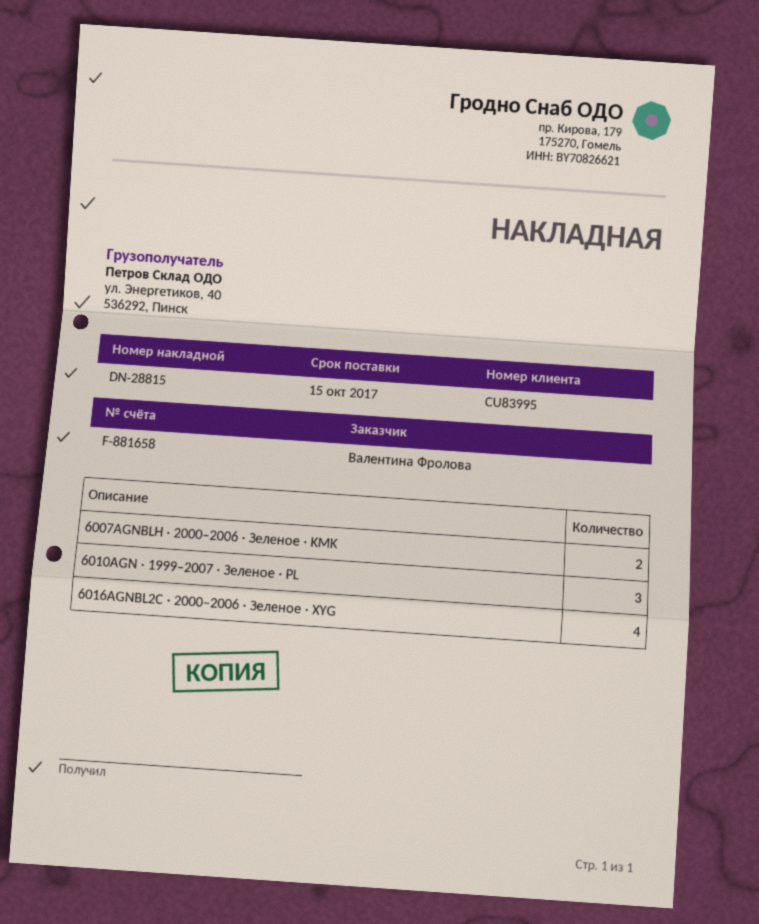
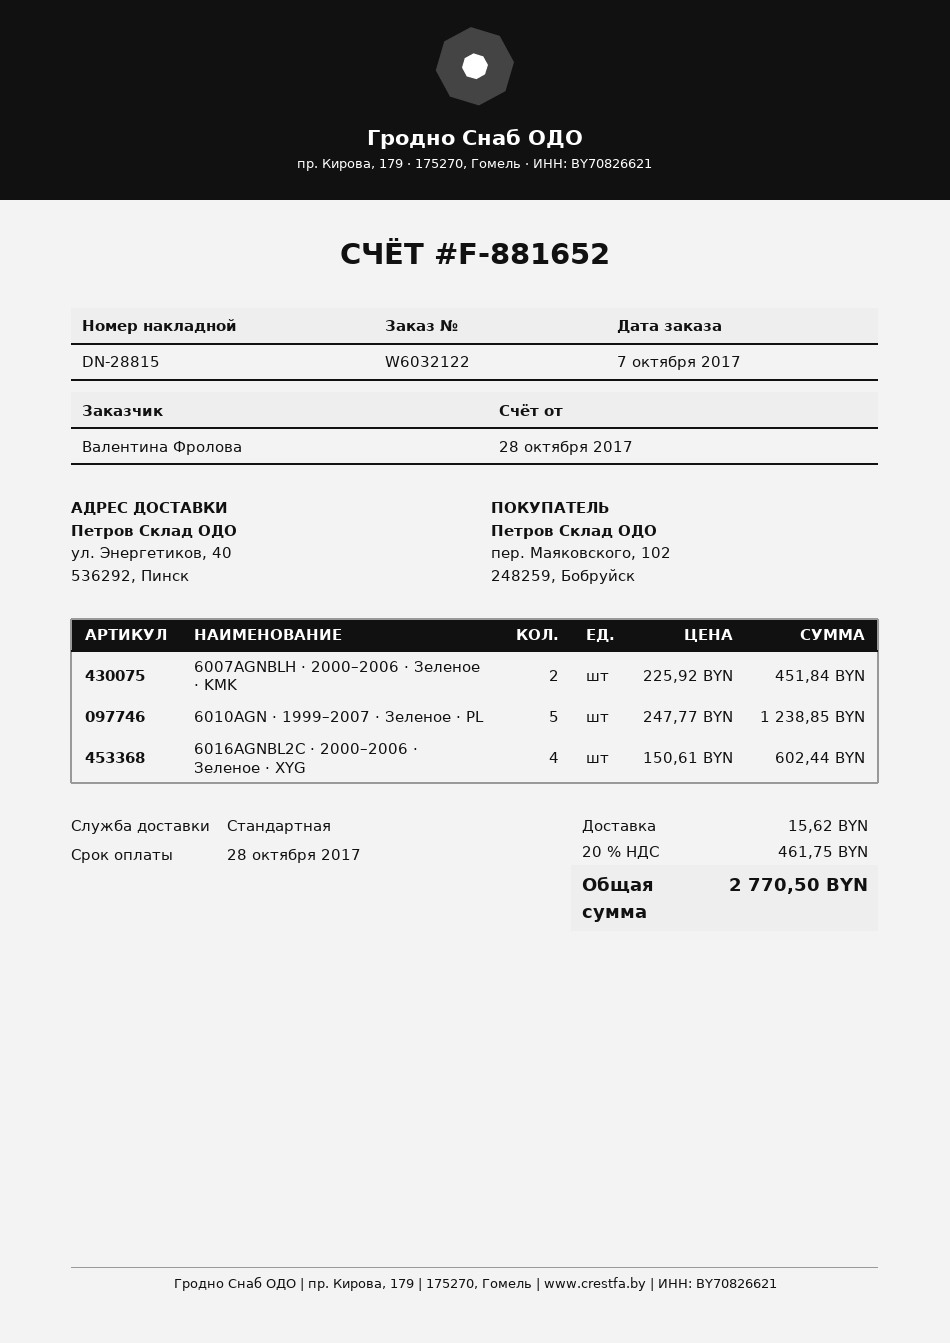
invoice number: F-881658 -> F-881652
6010AGN · 1999–2007 · Зеленое · PL: 3 -> 5

